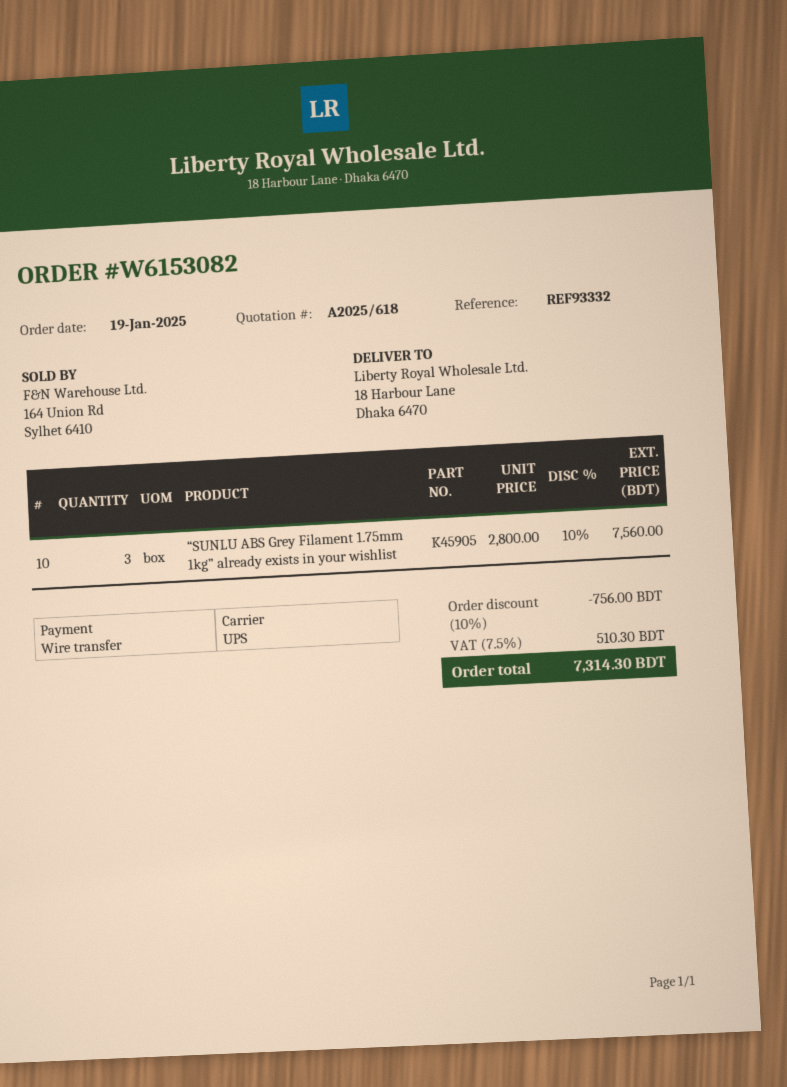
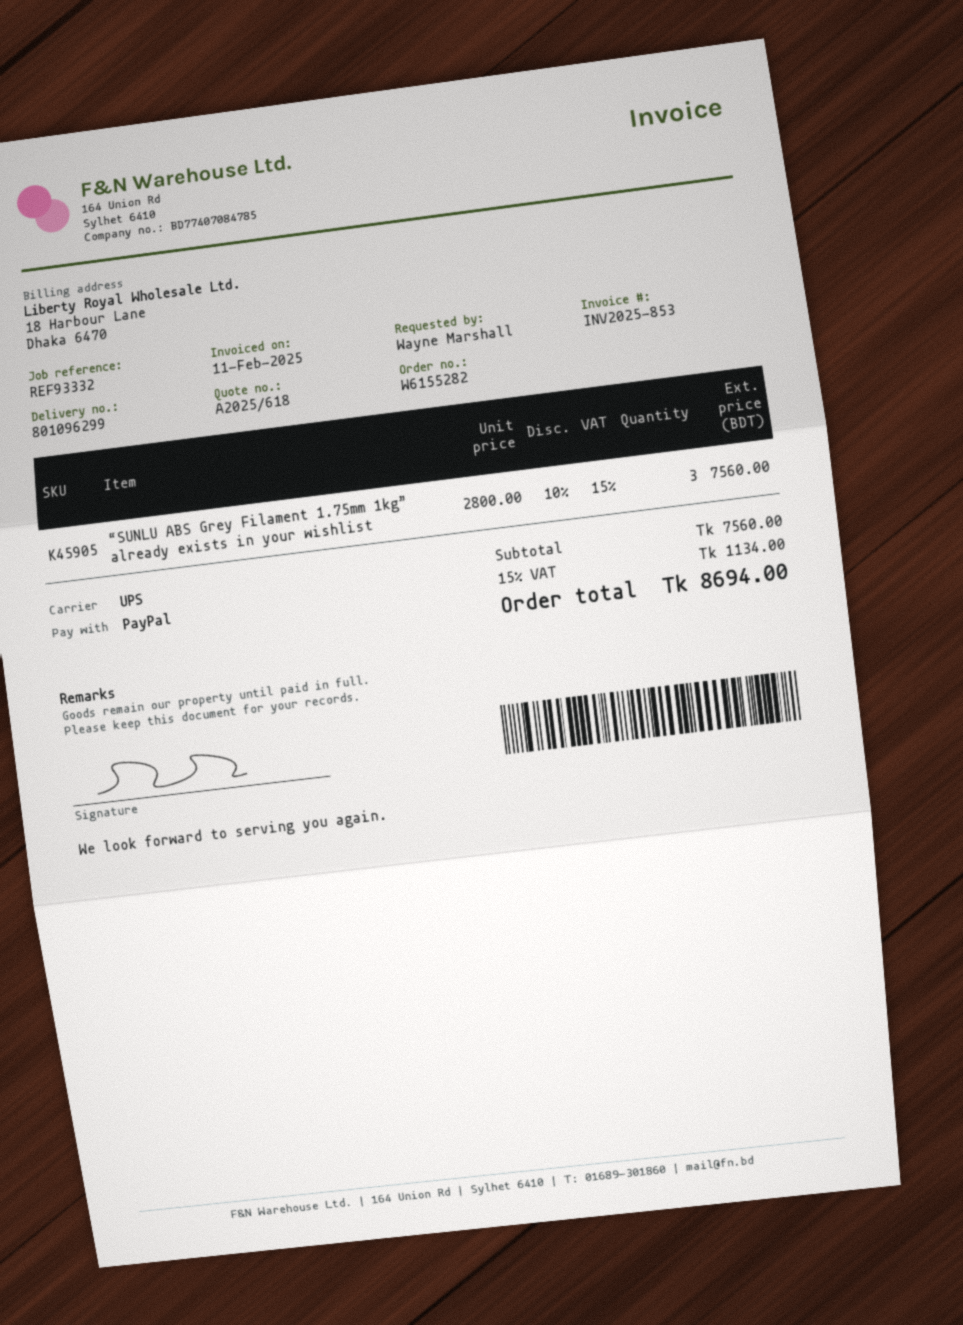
order number: W6153082 -> W6155282
payment method: bank transfer -> PayPal
discount: 10% = 756.00 -> none
tax: 7.5% = 510.30 -> 15% = 1134.00
total: 7314.30 -> 8694.00

